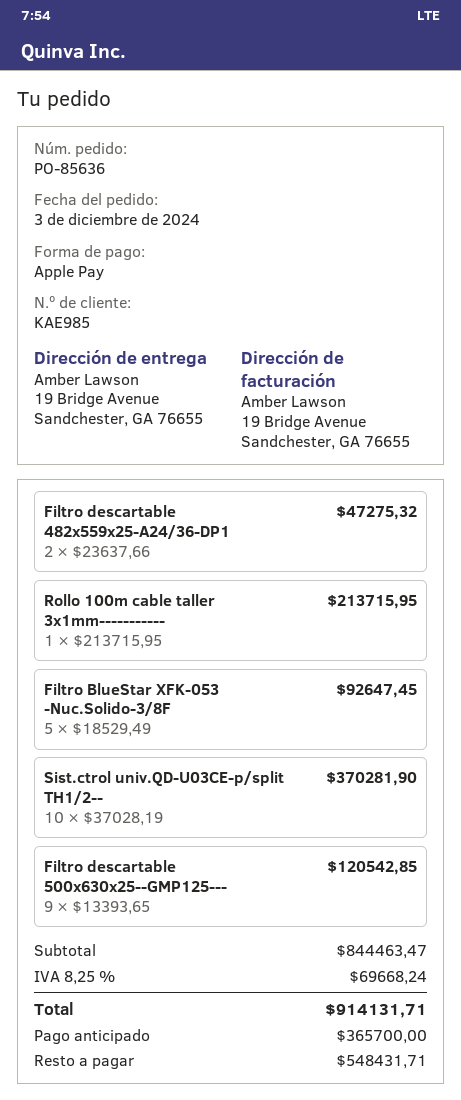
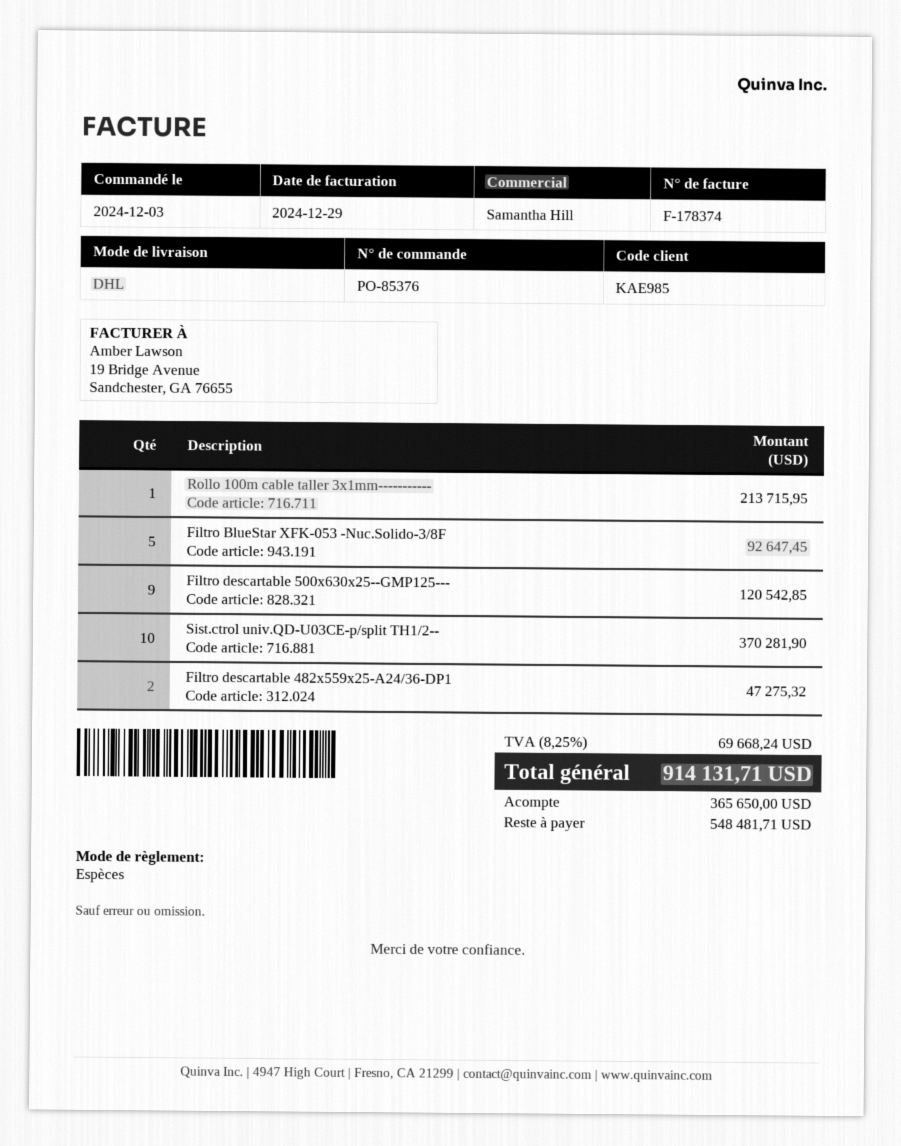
order number: PO-85636 -> PO-85376
payment method: Apple Pay -> cash
deposit: 365700.00 -> 365650.00
balance: 548431.71 -> 548481.71

